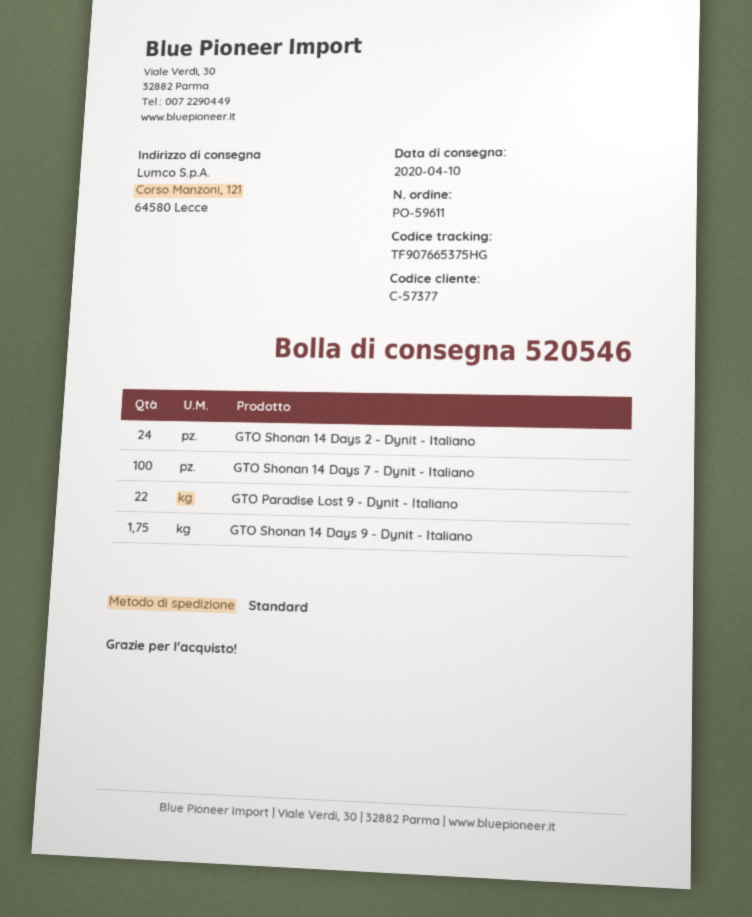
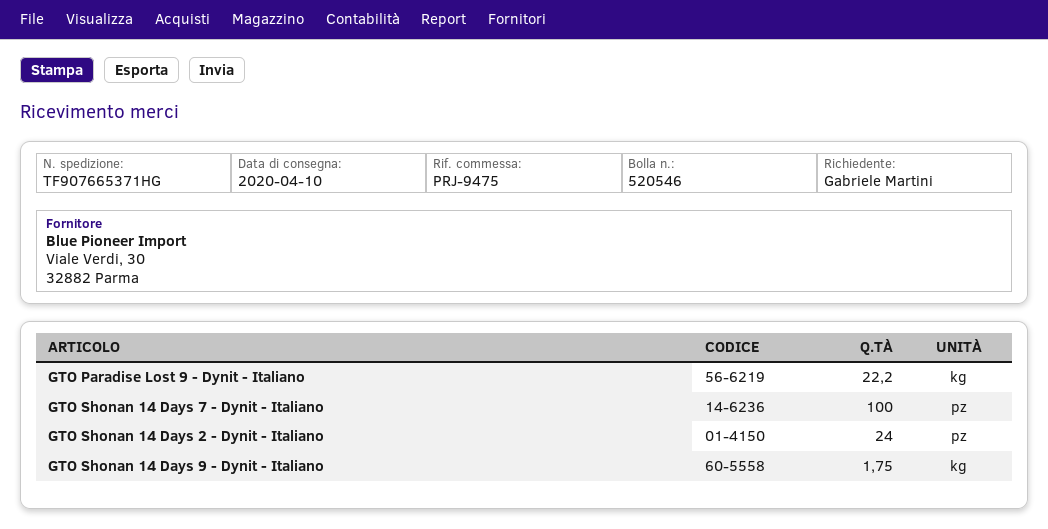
tracking number: TF907665375HG -> TF907665371HG
GTO Paradise Lost 9 - Dynit - Italiano: 22 -> 22.2

